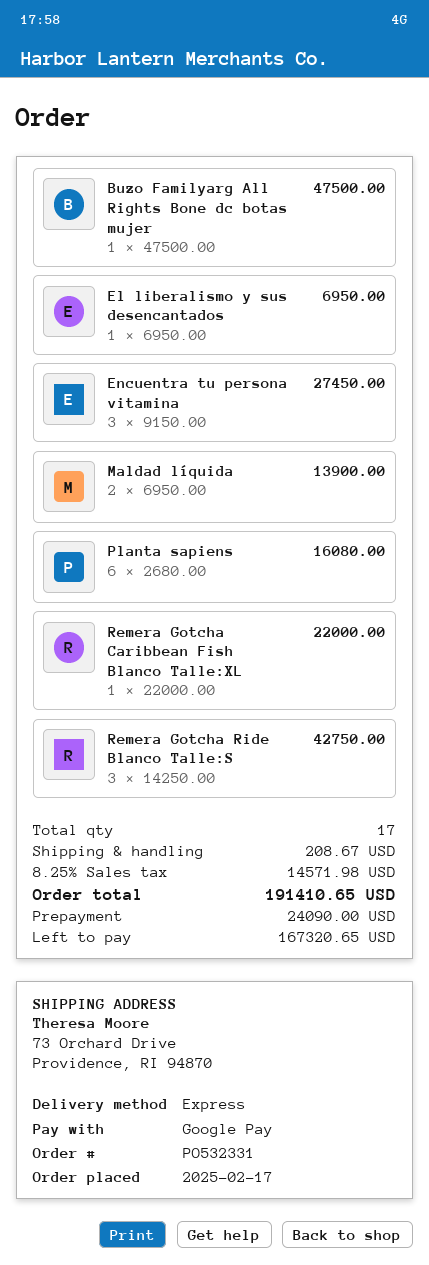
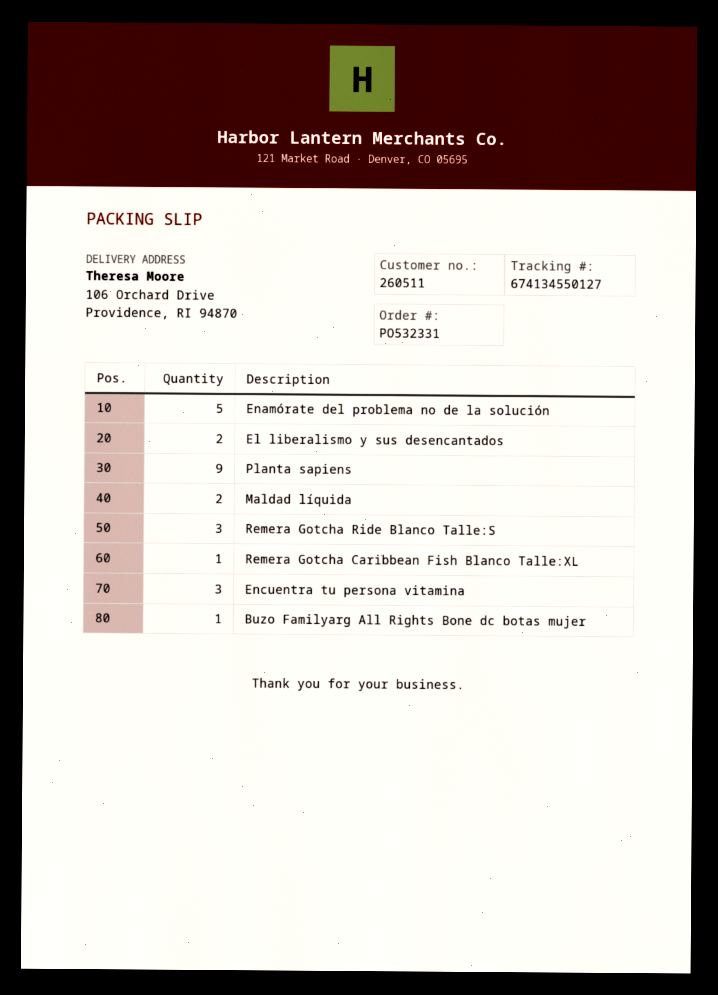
ship to: 73 Orchard Drive, Providence, RI 94870 -> 106 Orchard Drive, Providence, RI 94870
El liberalismo y sus desencantados: 1 -> 2
Planta sapiens: 6 -> 9
Enamórate del problema no de la solución: none -> 5

